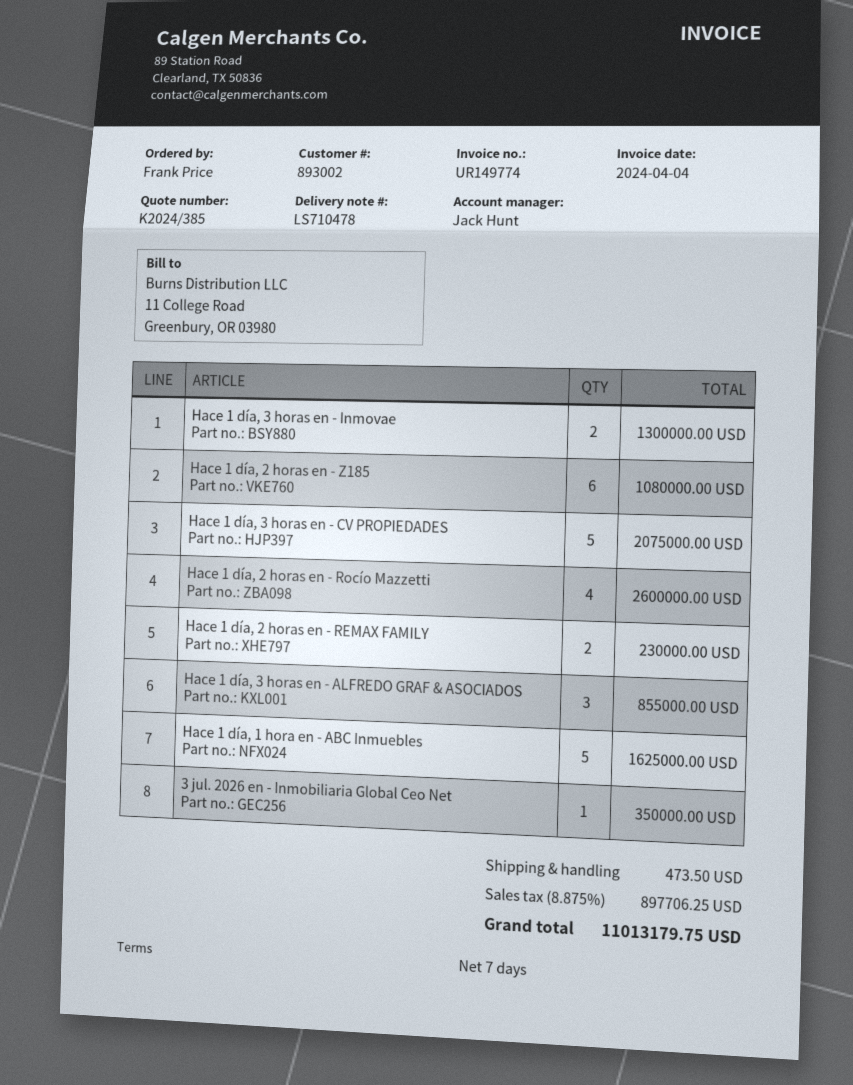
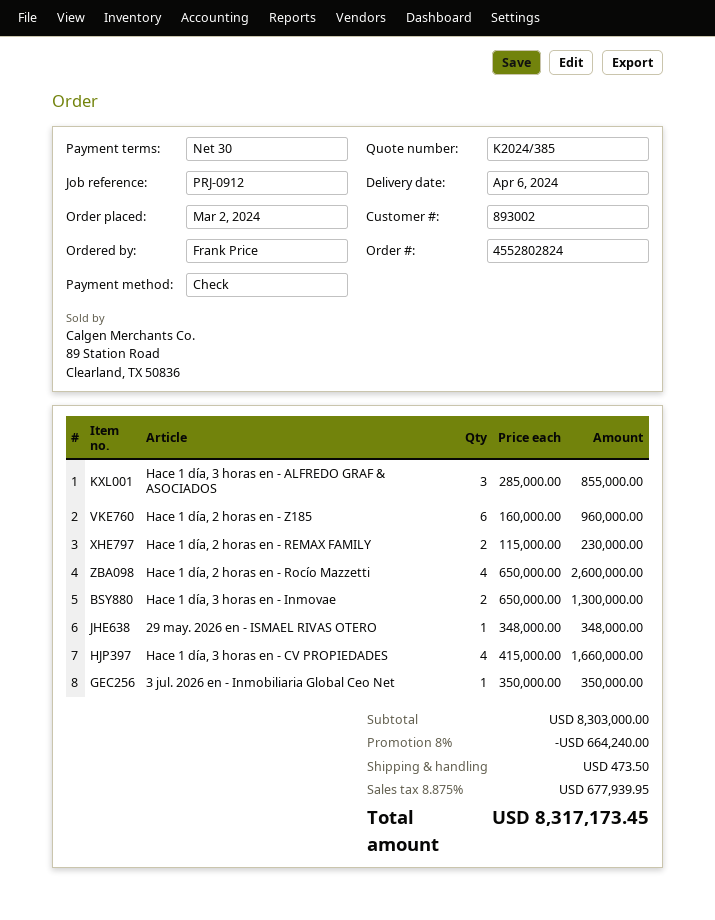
payment terms: 7 days -> 30 days
Hace 1 día, 2 horas en - Z185: 6 for 1080000.00 -> 6 for 960000.00
Hace 1 día, 3 horas en - CV PROPIEDADES: 5 for 2075000.00 -> 4 for 1660000.00
Hace 1 día, 1 hora en - ABC Inmuebles: 5 for 1625000.00 -> none
29 may. 2026 en - ISMAEL RIVAS OTERO: none -> 1 for 348000.00
discount: none -> 8% = 664240.00
tax: 8.875% = 897706.25 -> 8.875% = 677939.95
total: 11013179.75 -> 8317173.45

